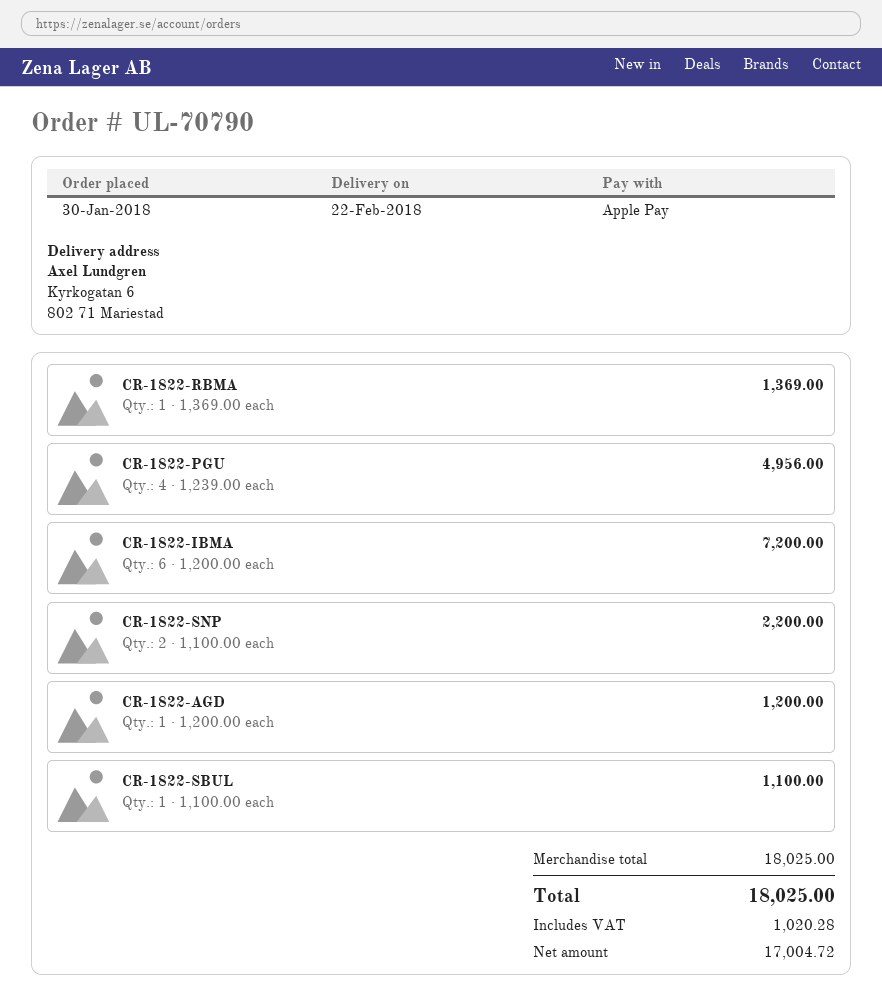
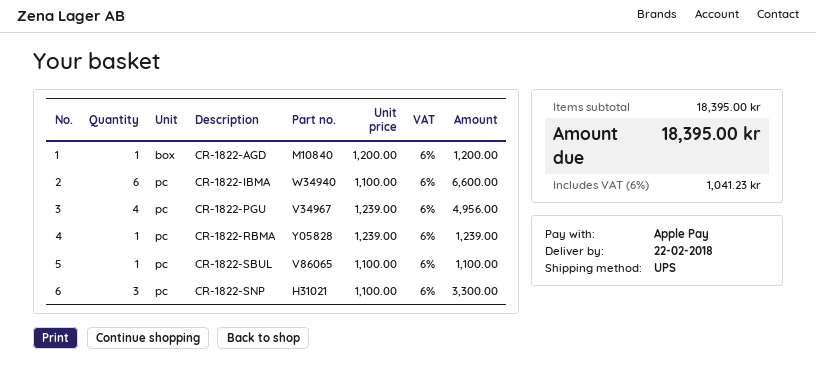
CR-1822-RBMA: 1 x 1369.00 = 1369.00 -> 1 x 1239.00 = 1239.00
CR-1822-IBMA: 6 x 1200.00 = 7200.00 -> 6 x 1100.00 = 6600.00
CR-1822-SNP: 2 x 1100.00 = 2200.00 -> 3 x 1100.00 = 3300.00
subtotal: 18025.00 -> 18395.00
tax: 1020.28 -> 1041.23
total: 18025.00 -> 18395.00

